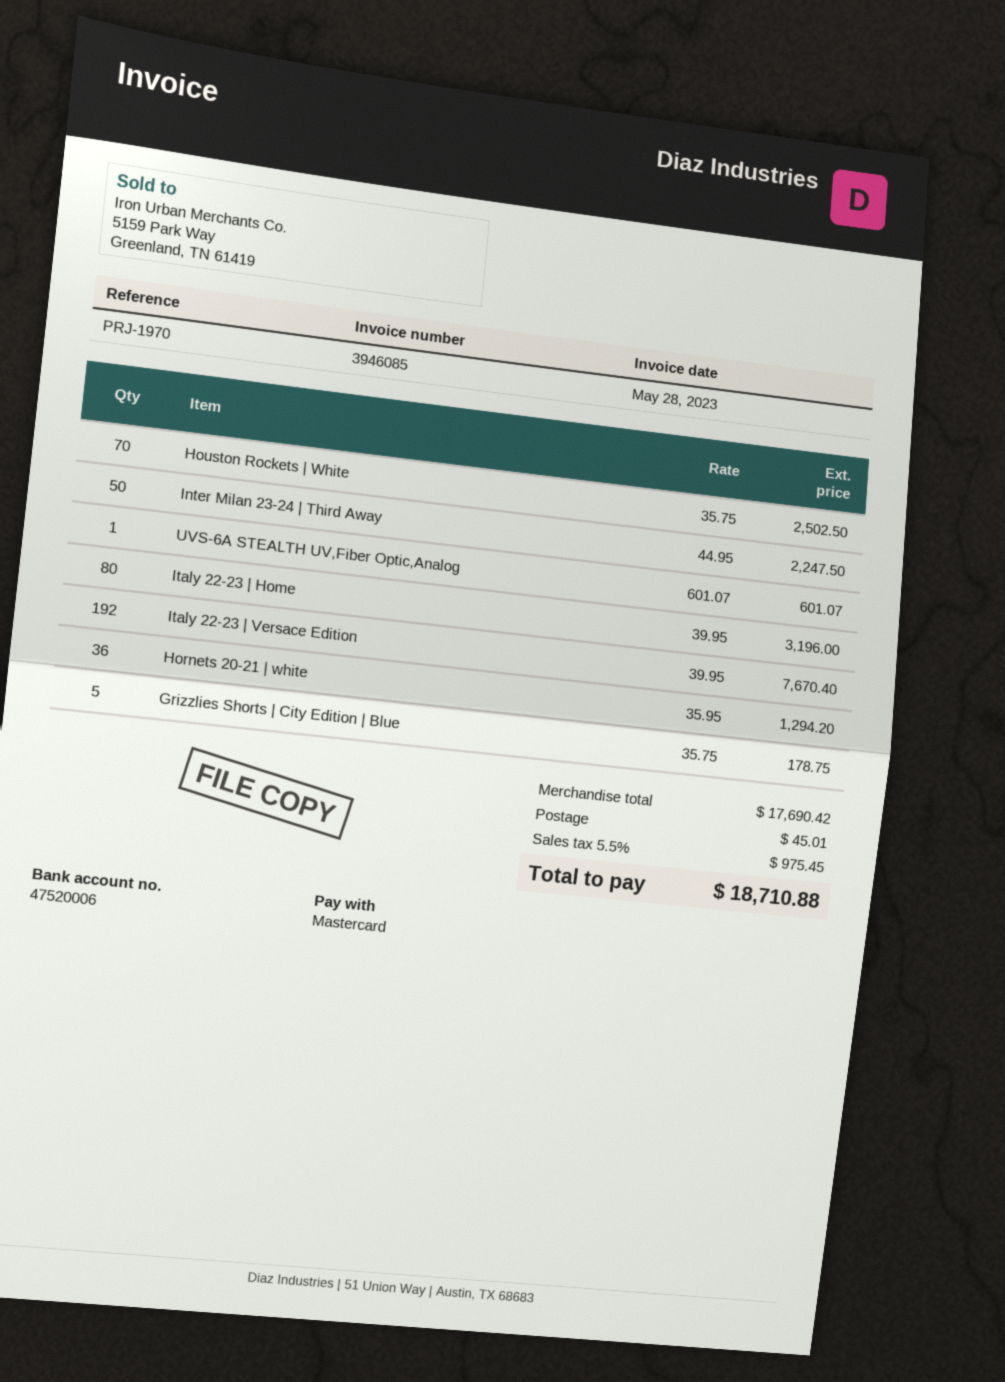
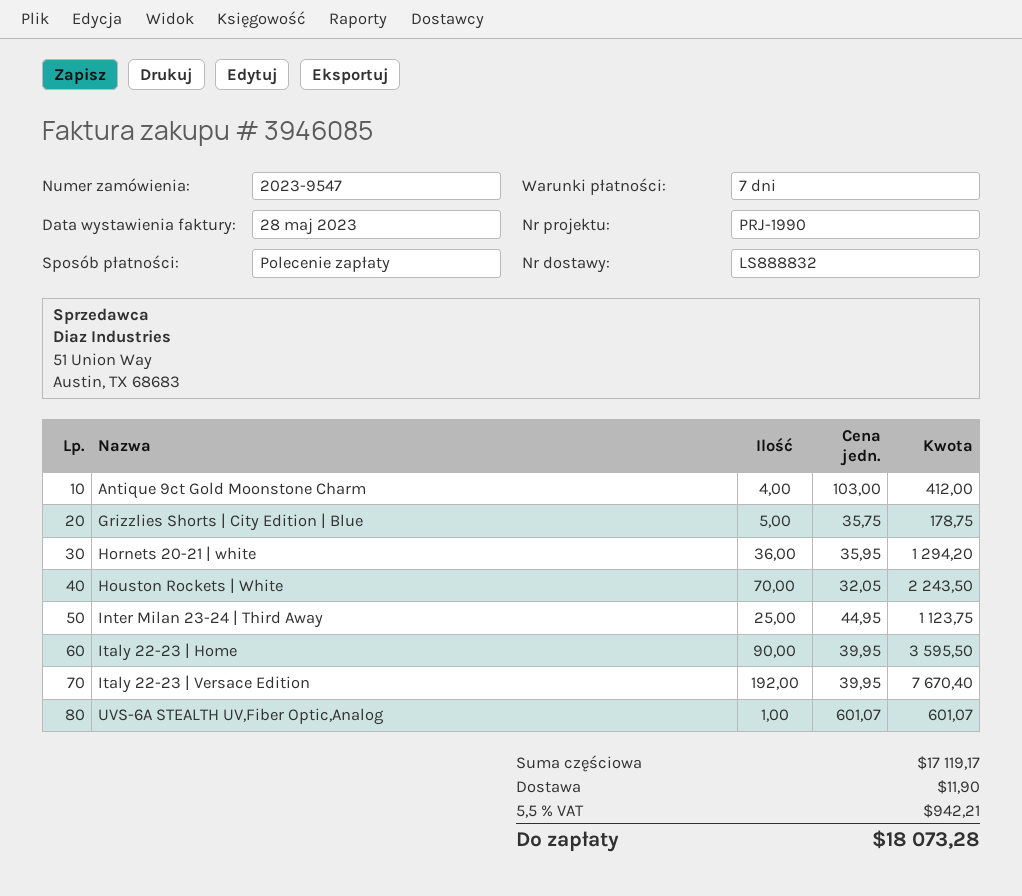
reference: PRJ-1970 -> PRJ-1990
payment method: Mastercard -> direct debit
Houston Rockets | White: 70 x 35.75 = 2502.50 -> 70 x 32.05 = 2243.50
Inter Milan 23-24 | Third Away: 50 x 44.95 = 2247.50 -> 25 x 44.95 = 1123.75
Italy 22-23 | Home: 80 x 39.95 = 3196.00 -> 90 x 39.95 = 3595.50
Antique 9ct Gold Moonstone Charm: none -> 4 x 103.00 = 412.00
subtotal: 17690.42 -> 17119.17
shipping: 45.01 -> 11.90
tax: 5.5% = 975.45 -> 5.5% = 942.21
total: 18710.88 -> 18073.28

